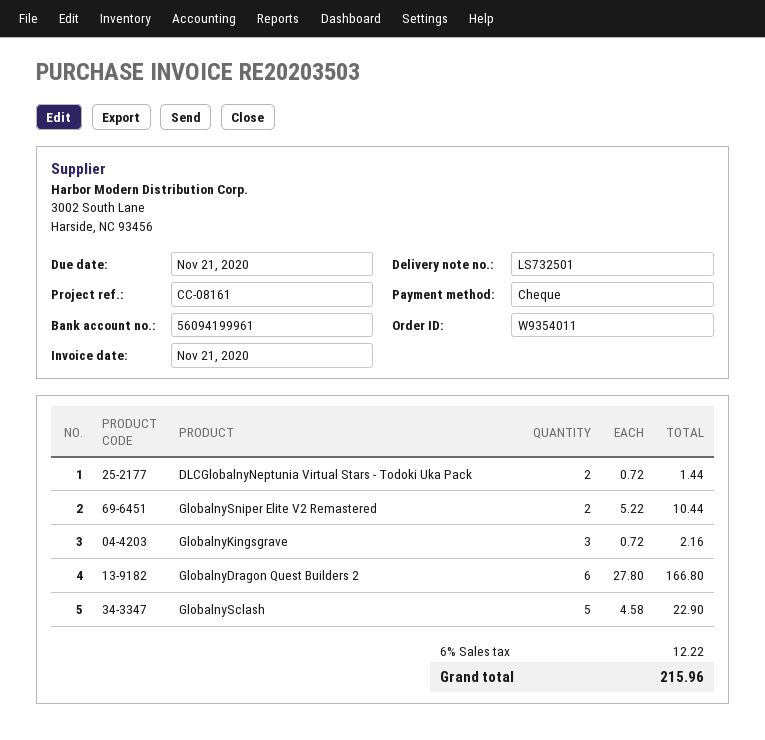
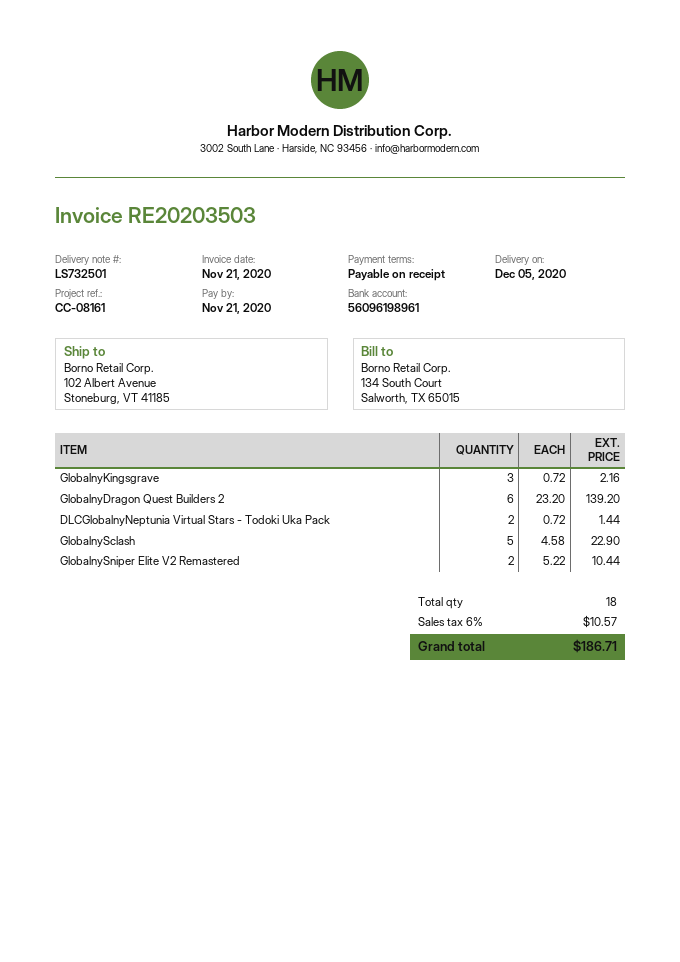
bank account: 56094199961 -> 56096198961
GlobalnyDragon Quest Builders 2: 6 x 27.80 = 166.80 -> 6 x 23.20 = 139.20
tax: 6% = 12.22 -> 6% = 10.57
total: 215.96 -> 186.71

